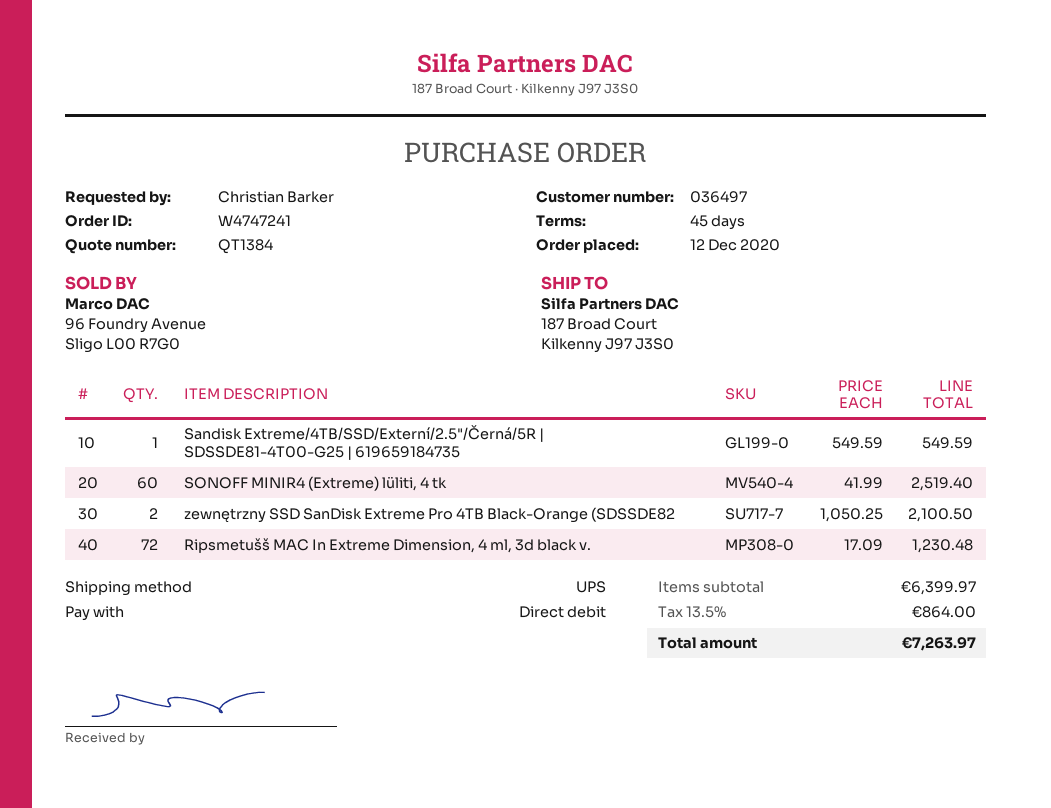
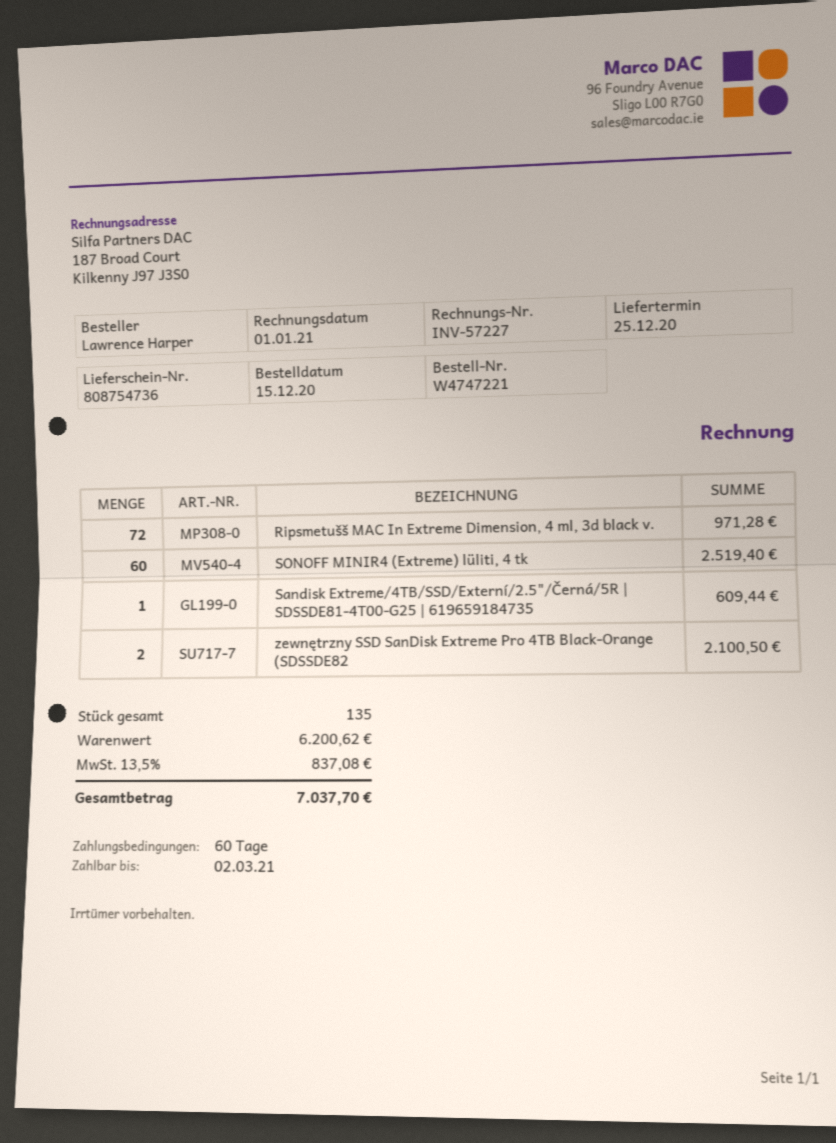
order number: W4747241 -> W4747221
order date: 2020-12-12 -> 2020-12-15
payment terms: 45 days -> 60 days
ordered by: Christian Barker -> Lawrence Harper
Sandisk Extreme/4TB/SSD/Externí/2.5"/Černá/5R | SDSSDE81-4T00-G25 | 619659184735: 1 for 549.59 -> 1 for 609.44
Ripsmetušš MAC In Extreme Dimension, 4 ml, 3d black v.: 72 for 1230.48 -> 72 for 971.28
subtotal: 6399.97 -> 6200.62
tax: 13.5% = 864.00 -> 13.5% = 837.08
total: 7263.97 -> 7037.70

